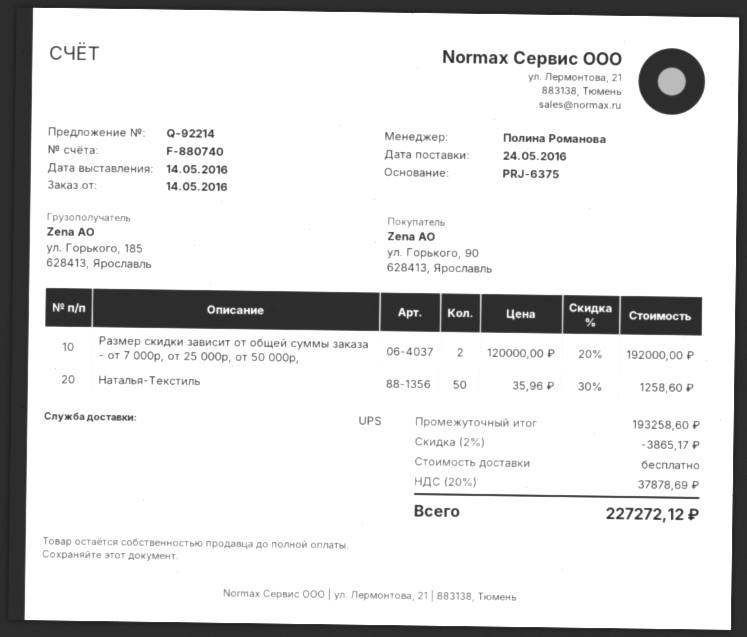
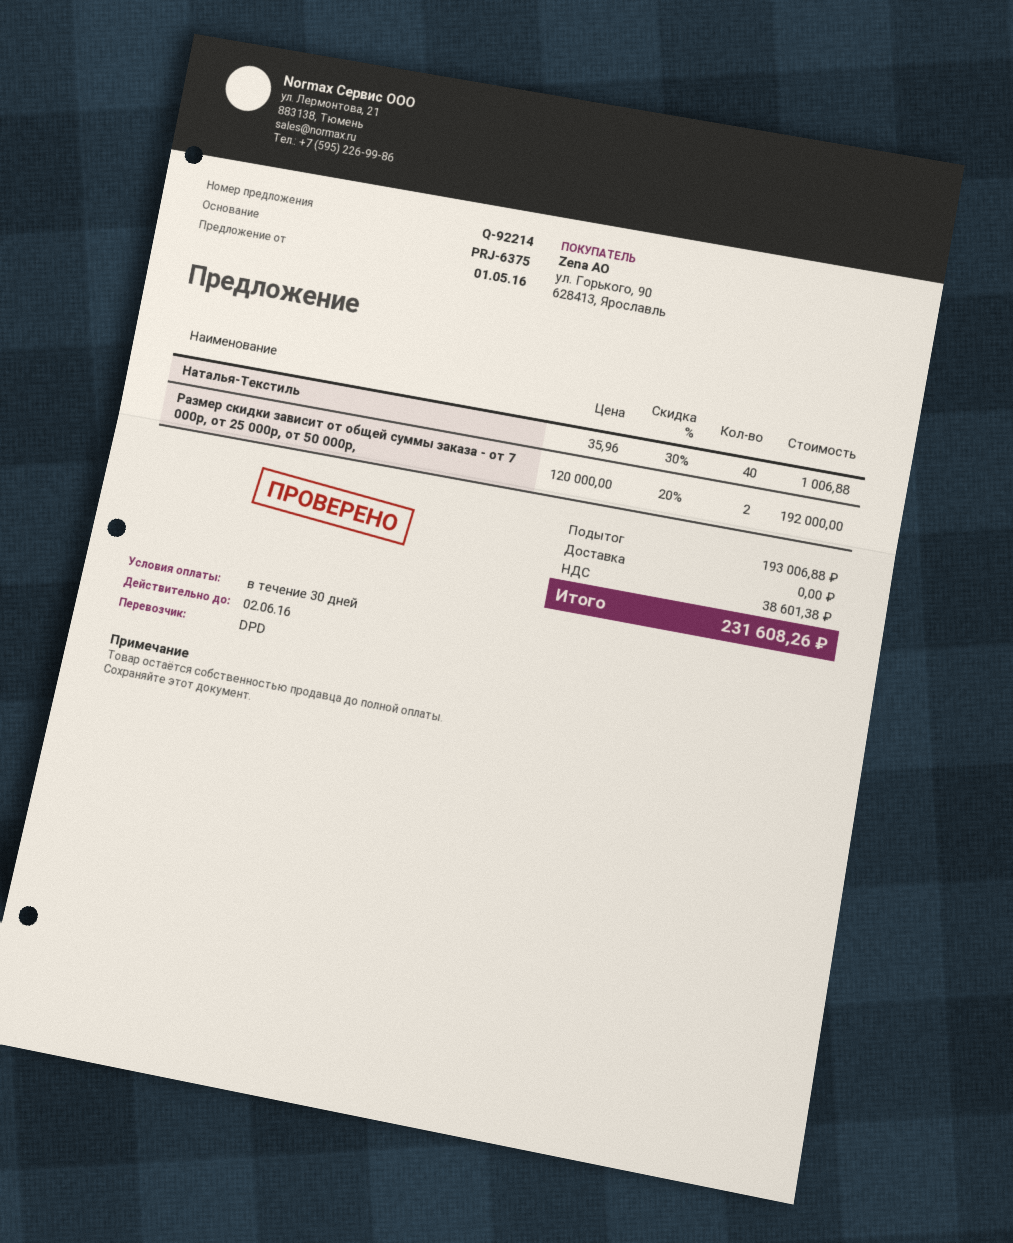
shipping method: UPS -> DPD
Наталья-Текстиль: 50 x 35.96 - 30% = 1258.60 -> 40 x 35.96 - 30% = 1006.88
subtotal: 193258.60 -> 193006.88
discount: 2% = 3865.17 -> none
tax: 37878.69 -> 38601.38
total: 227272.12 -> 231608.26

